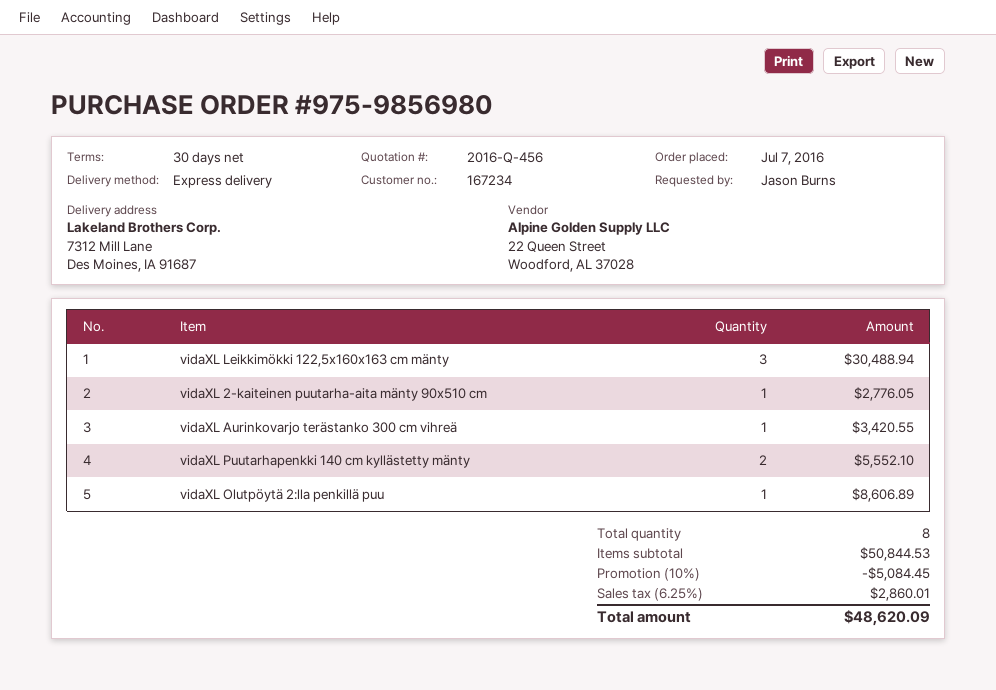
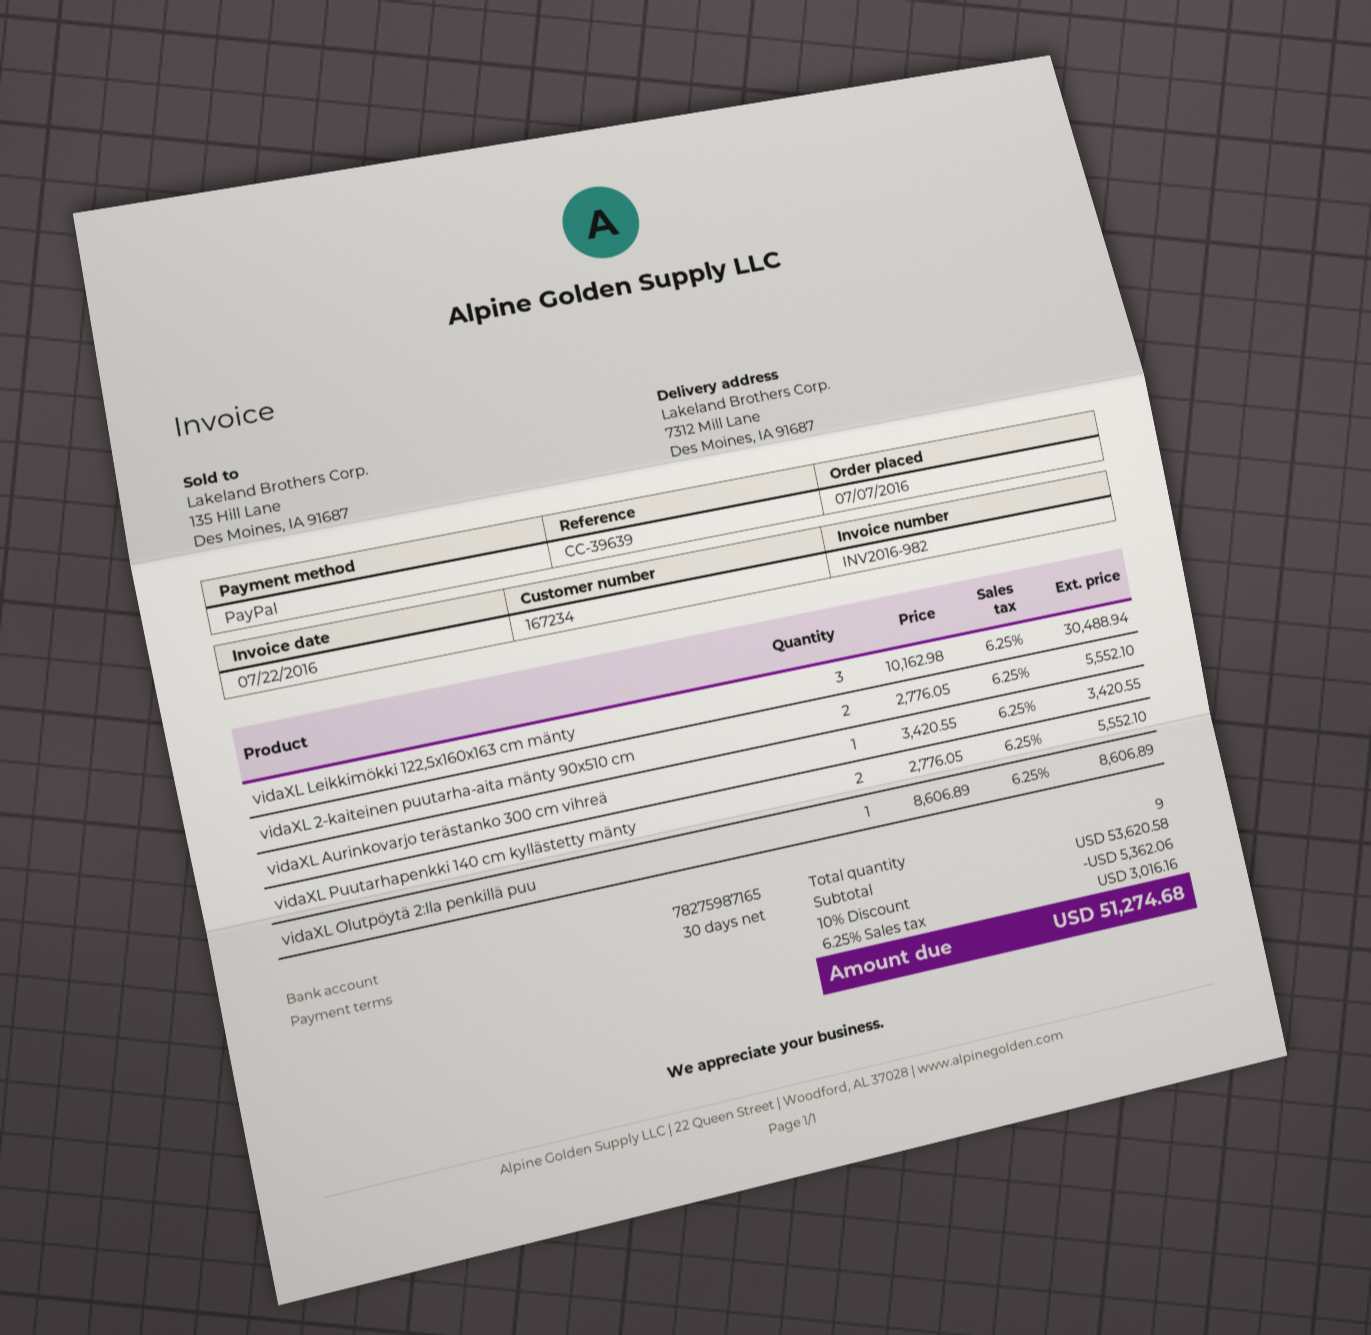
vidaXL 2-kaiteinen puutarha-aita mänty 90x510 cm: 1 for 2776.05 -> 2 for 5552.10
total quantity: 8 -> 9
subtotal: 50844.53 -> 53620.58
discount: 10% = 5084.45 -> 10% = 5362.06
tax: 6.25% = 2860.01 -> 6.25% = 3016.16
total: 48620.09 -> 51274.68

